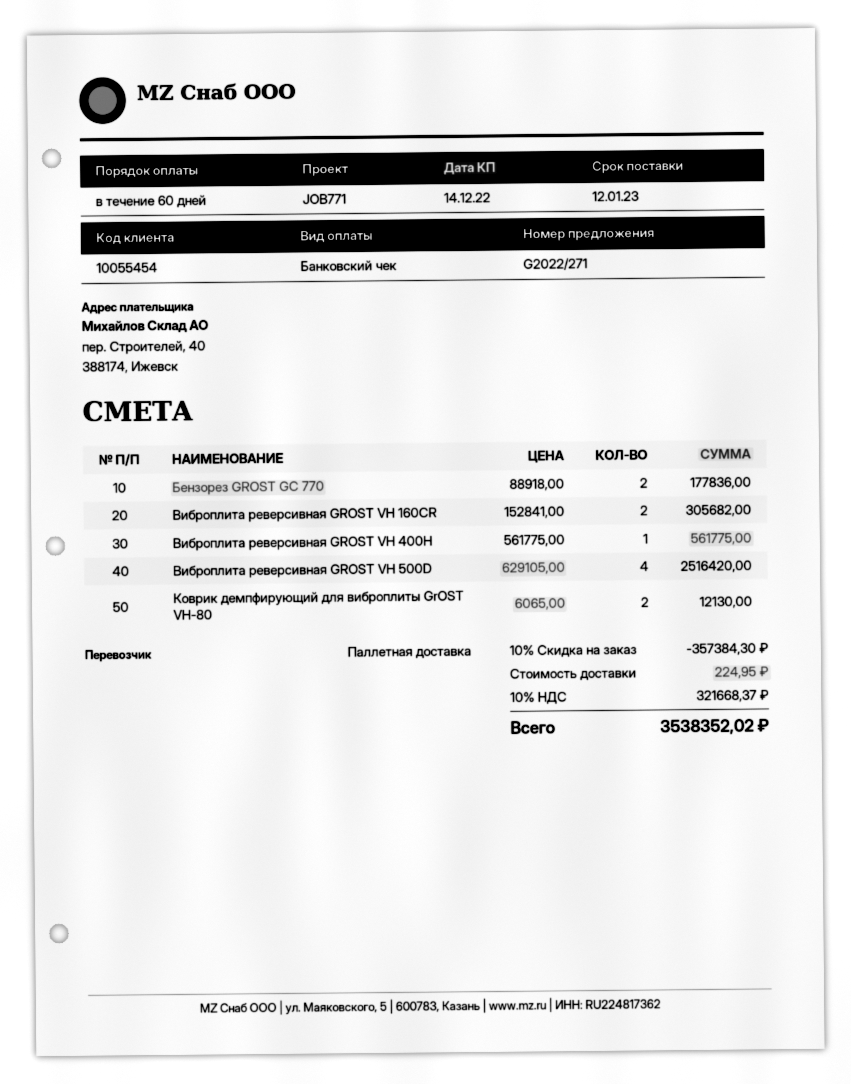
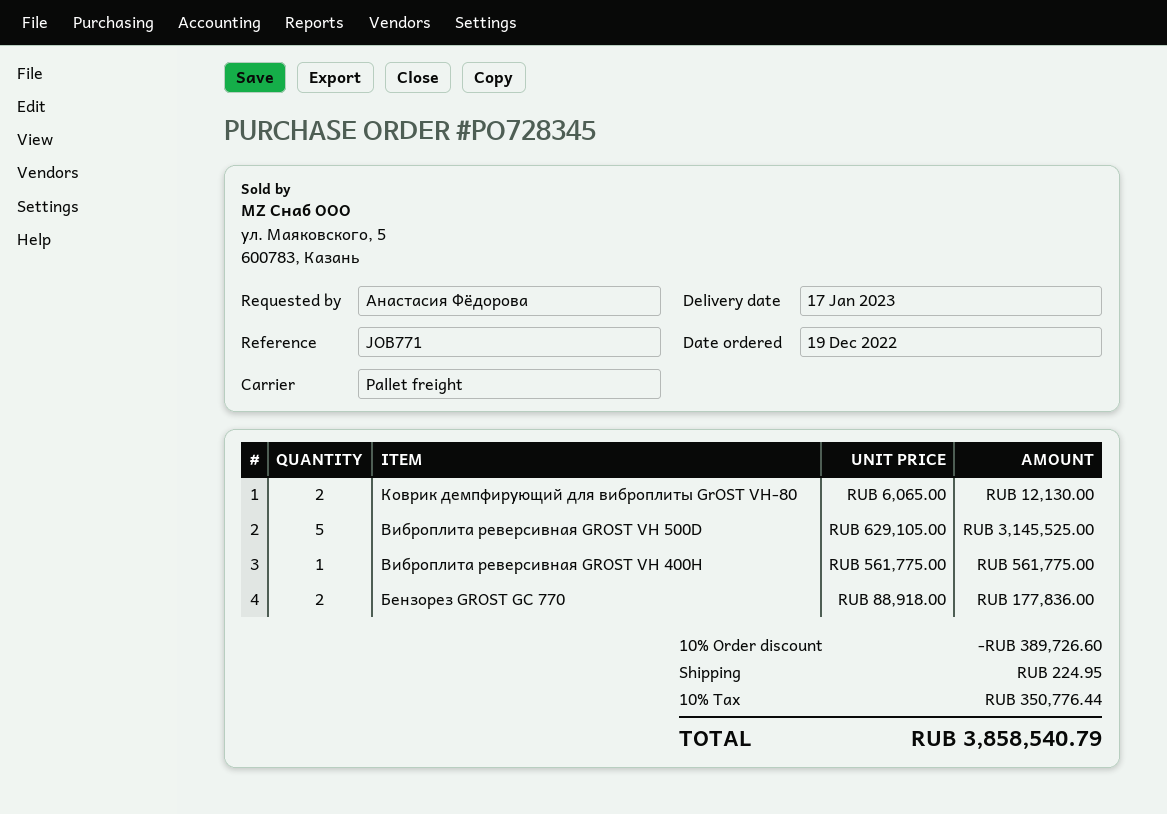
delivery date: 2023-01-12 -> 2023-01-17
Виброплита реверсивная GROST VH 160CR: 2 x 152841.00 = 305682.00 -> none
Виброплита реверсивная GROST VH 500D: 4 x 629105.00 = 2516420.00 -> 5 x 629105.00 = 3145525.00
discount: 10% = 357384.30 -> 10% = 389726.60
tax: 10% = 321668.37 -> 10% = 350776.44
total: 3538352.02 -> 3858540.79

